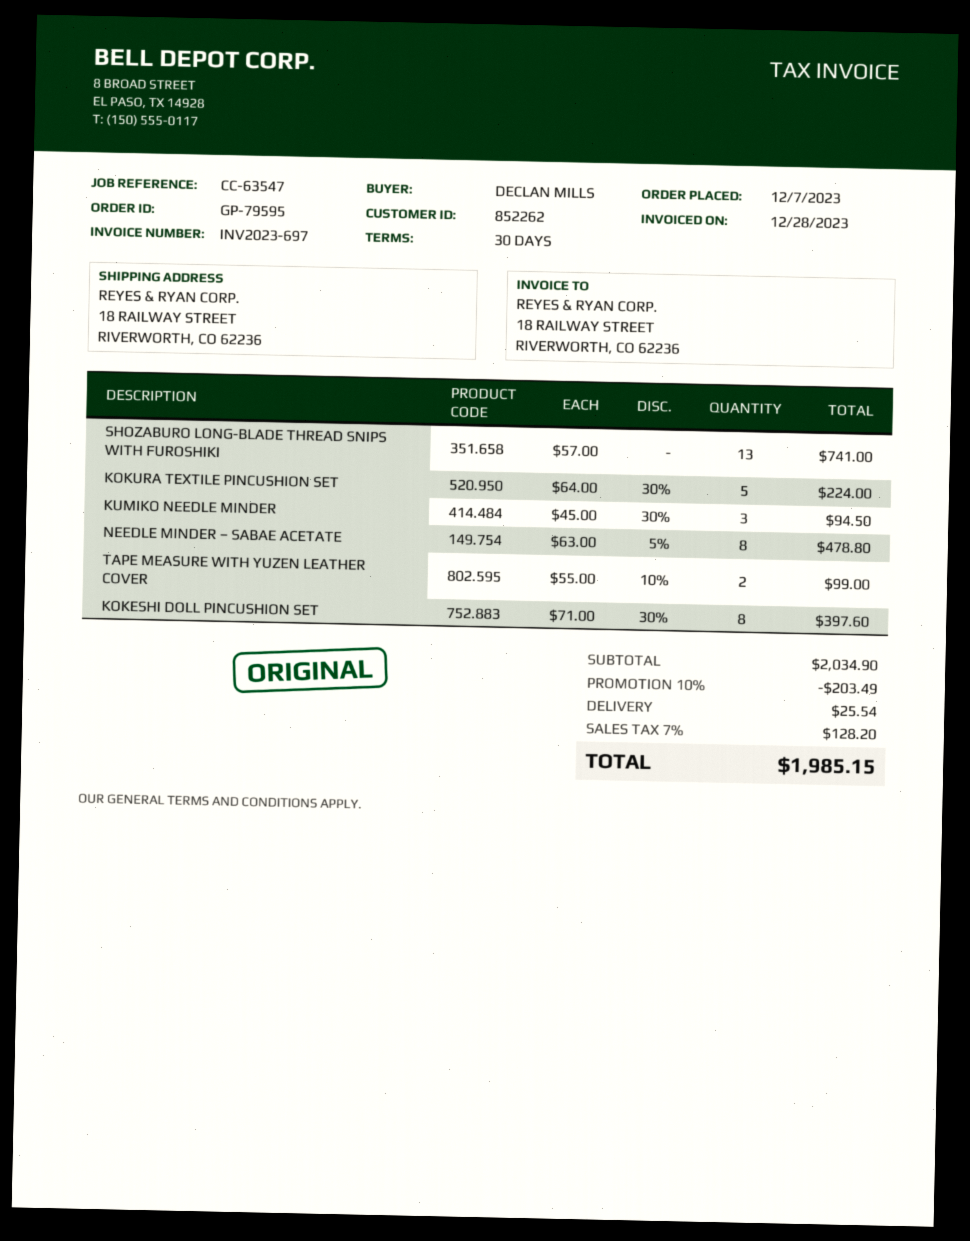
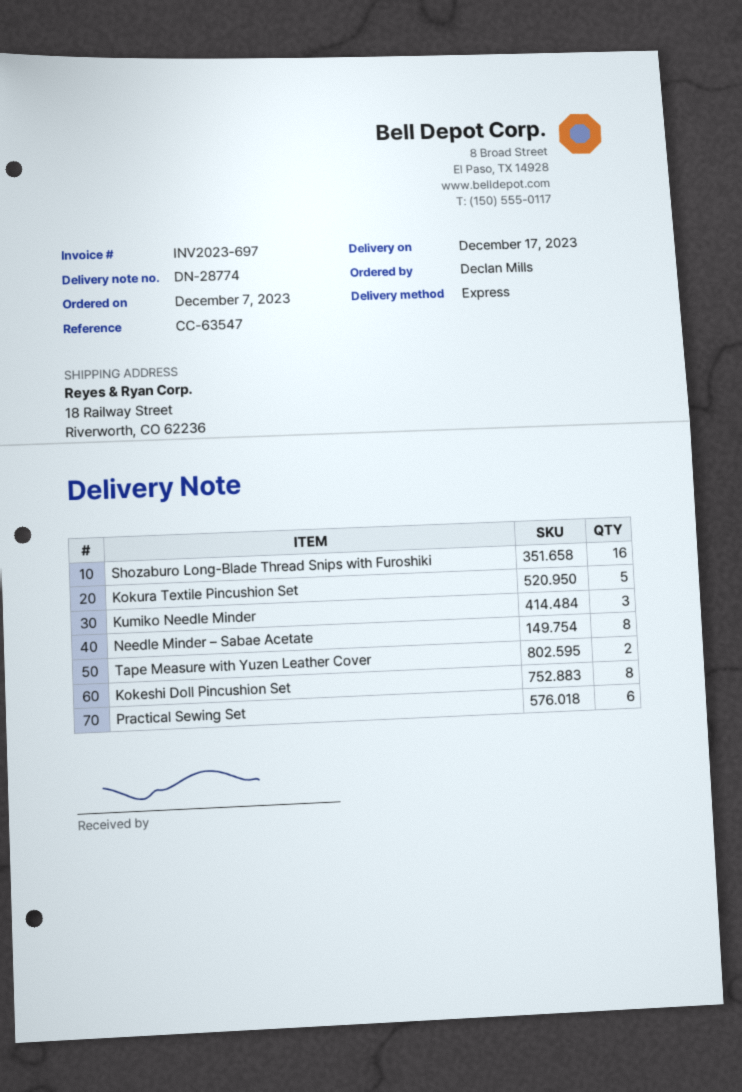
SHOZABURO LONG-BLADE THREAD SNIPS WITH FUROSHIKI: 13 -> 16
Practical Sewing Set: none -> 6

